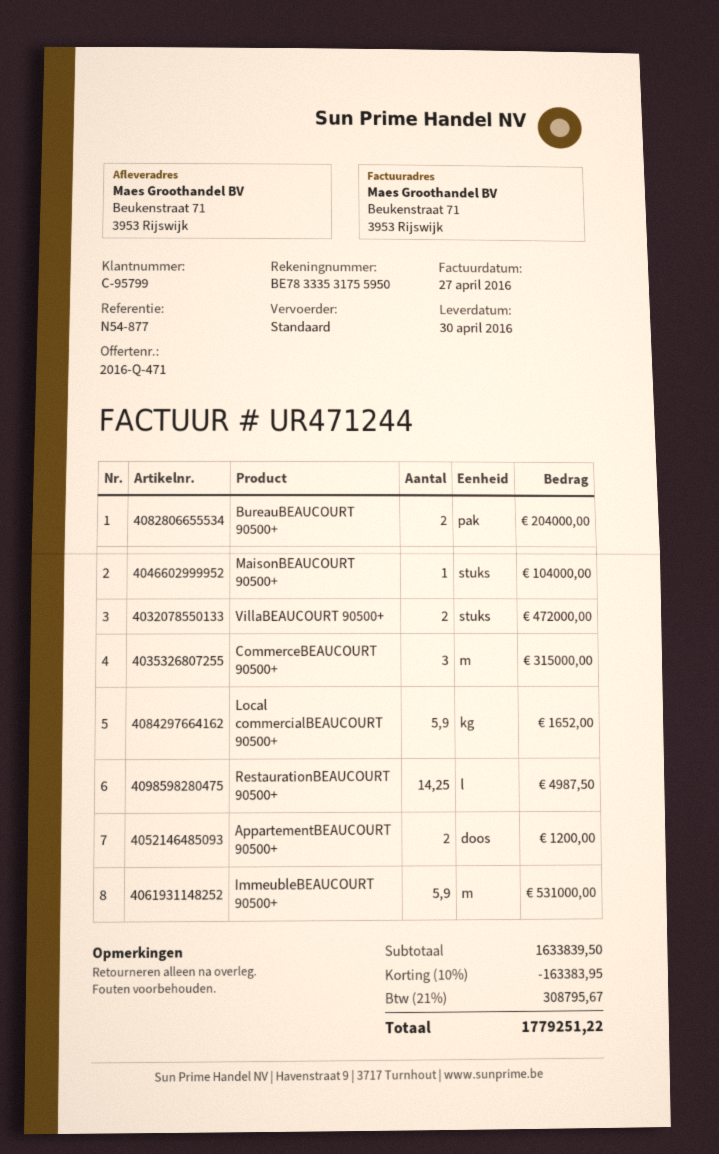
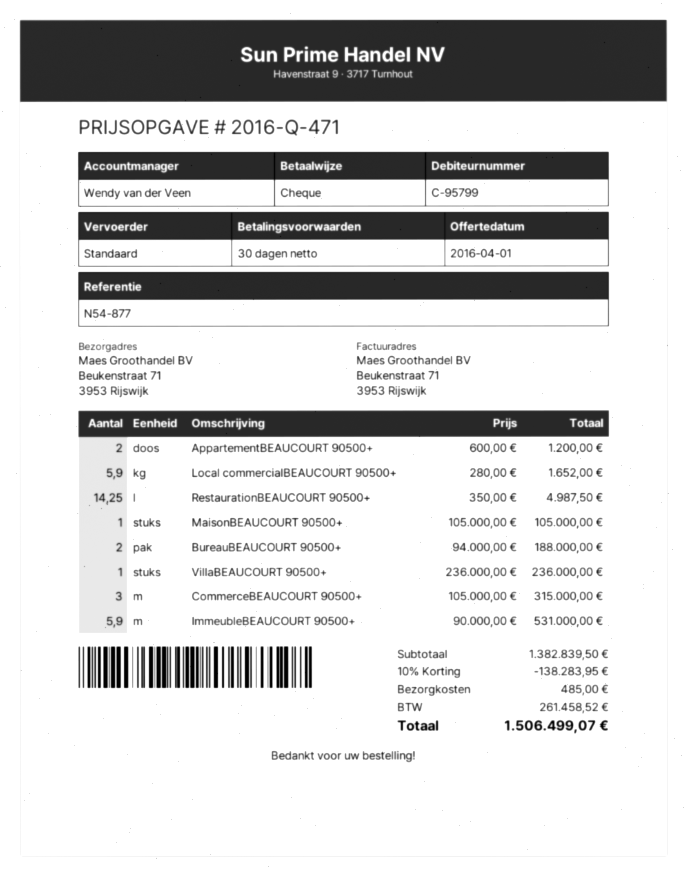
BureauBEAUCOURT 90500+: 2 for 204000.00 -> 2 for 188000.00
MaisonBEAUCOURT 90500+: 1 for 104000.00 -> 1 for 105000.00
VillaBEAUCOURT 90500+: 2 for 472000.00 -> 1 for 236000.00
subtotal: 1633839.50 -> 1382839.50
discount: 10% = 163383.95 -> 10% = 138283.95
shipping: none -> 485.00
tax: 308795.67 -> 261458.52
total: 1779251.22 -> 1506499.07

